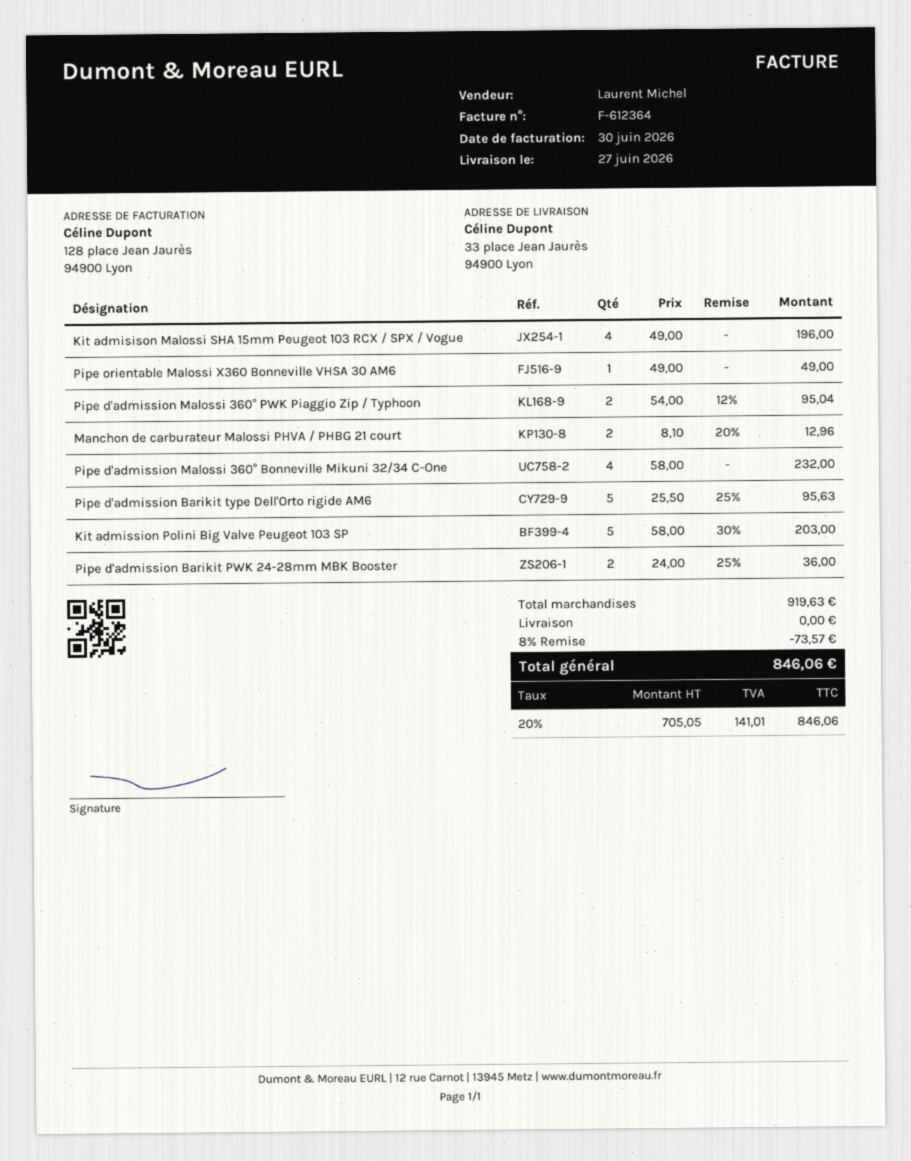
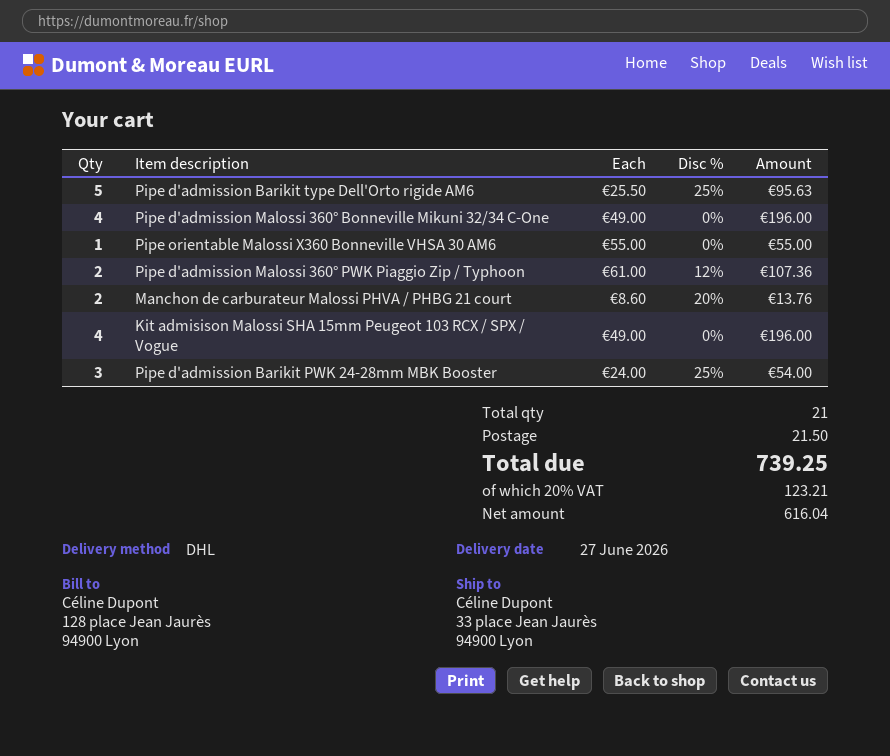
Pipe orientable Malossi X360 Bonneville VHSA 30 AM6: 1 x 49.00 = 49.00 -> 1 x 55.00 = 55.00
Pipe d'admission Malossi 360° PWK Piaggio Zip / Typhoon: 2 x 54.00 - 12% = 95.04 -> 2 x 61.00 - 12% = 107.36
Manchon de carburateur Malossi PHVA / PHBG 21 court: 2 x 8.10 - 20% = 12.96 -> 2 x 8.60 - 20% = 13.76
Pipe d'admission Malossi 360° Bonneville Mikuni 32/34 C-One: 4 x 58.00 = 232.00 -> 4 x 49.00 = 196.00
Kit admission Polini Big Valve Peugeot 103 SP: 5 x 58.00 - 30% = 203.00 -> none
Pipe d'admission Barikit PWK 24-28mm MBK Booster: 2 x 24.00 - 25% = 36.00 -> 3 x 24.00 - 25% = 54.00
discount: 8% = 73.57 -> none
shipping: 0.00 -> 21.50
net: 705.05 -> 616.04
tax: 20% = 141.01 -> 20% = 123.21
total: 846.06 -> 739.25

